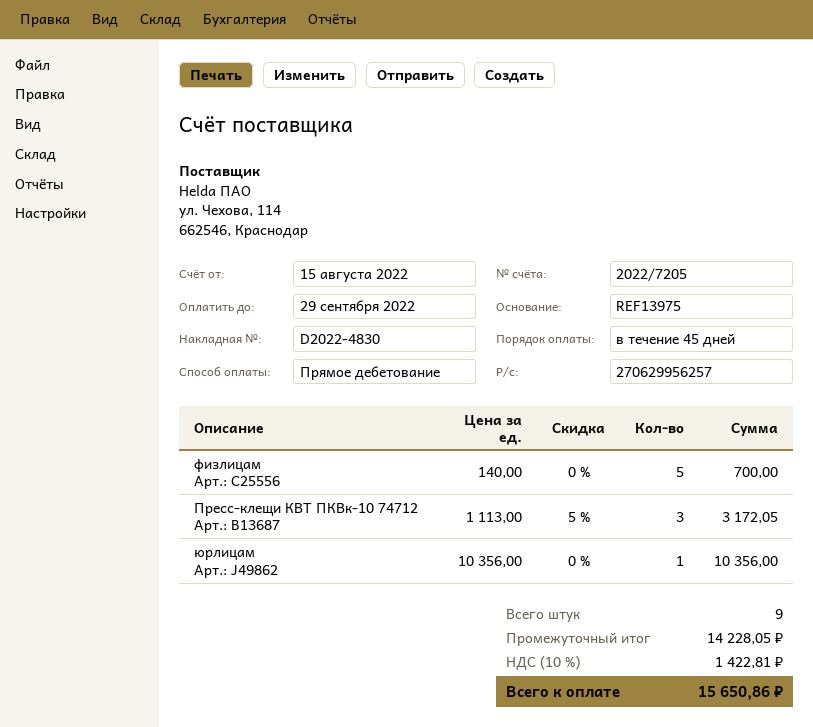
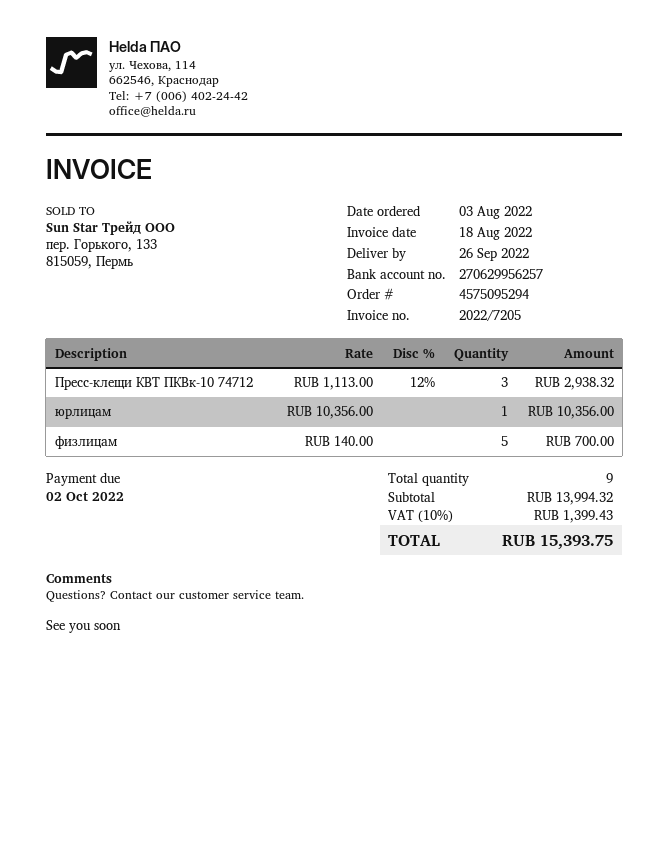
invoice date: 2022-08-15 -> 2022-08-18
due date: 2022-09-29 -> 2022-10-02
Пресс-клещи КВТ ПКВк-10 74712: 3 x 1113.00 - 5% = 3172.05 -> 3 x 1113.00 - 12% = 2938.32
subtotal: 14228.05 -> 13994.32
tax: 10% = 1422.81 -> 10% = 1399.43
total: 15650.86 -> 15393.75

